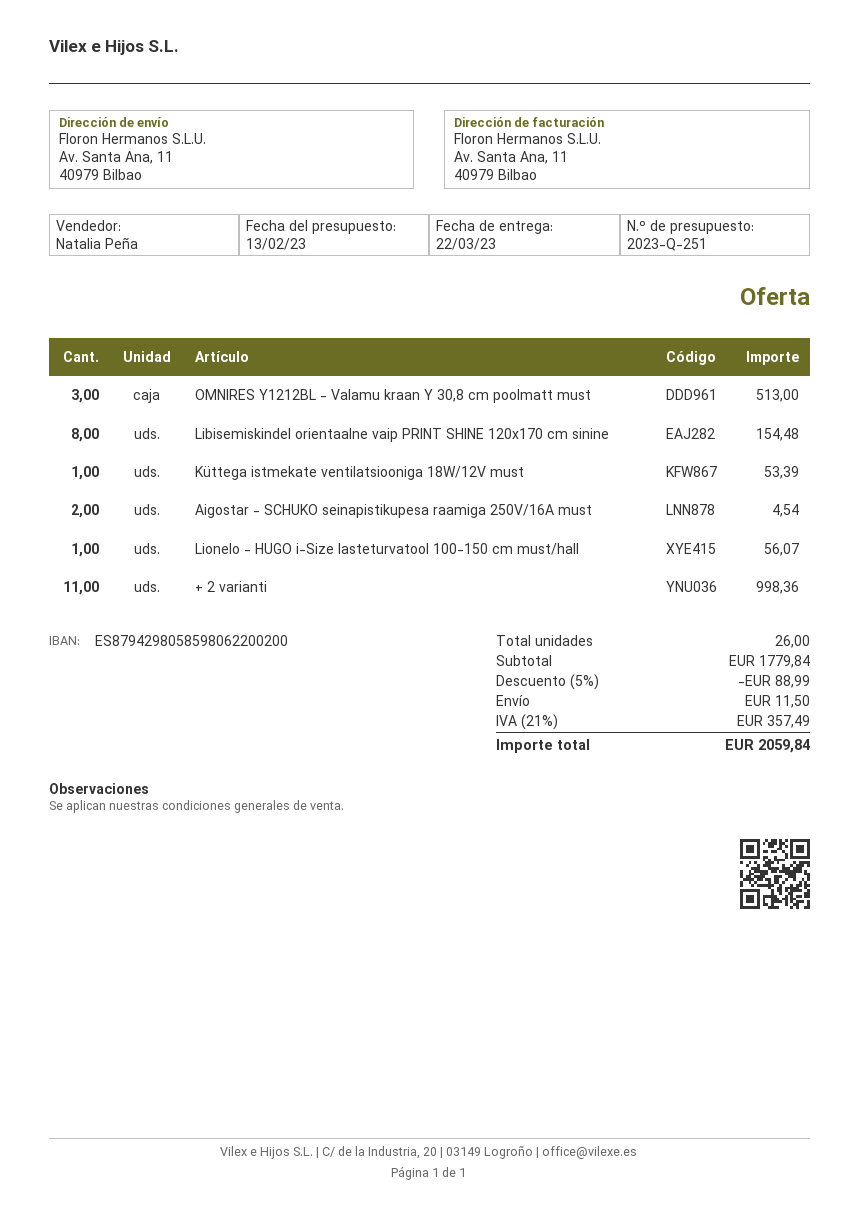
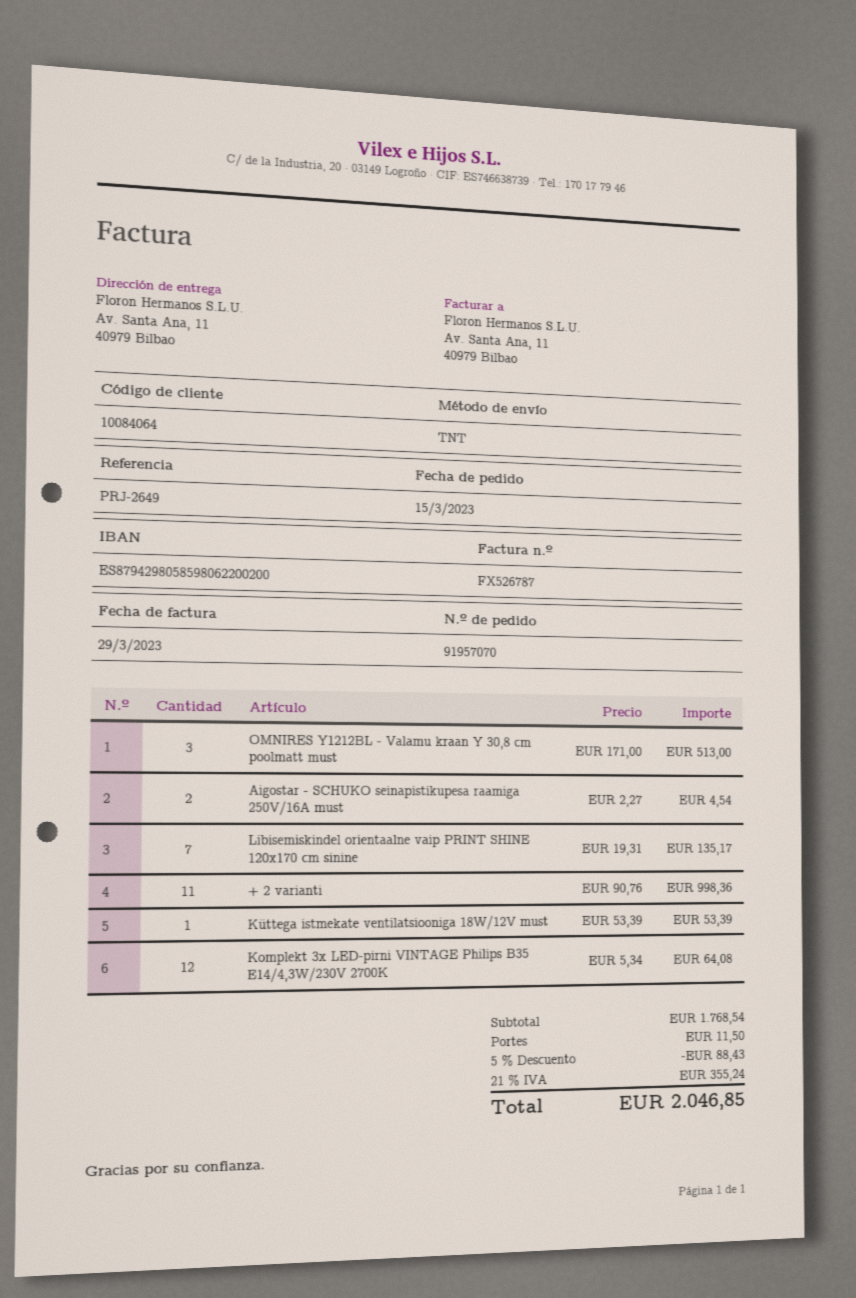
Libisemiskindel orientaalne vaip PRINT SHINE 120x170 cm sinine: 8 for 154.48 -> 7 for 135.17
Lionelo - HUGO i-Size lasteturvatool 100-150 cm must/hall: 1 for 56.07 -> none
Komplekt 3x LED-pirni VINTAGE Philips B35 E14/4,3W/230V 2700K: none -> 12 for 64.08
subtotal: 1779.84 -> 1768.54
discount: 5% = 88.99 -> 5% = 88.43
tax: 21% = 357.49 -> 21% = 355.24
total: 2059.84 -> 2046.85

